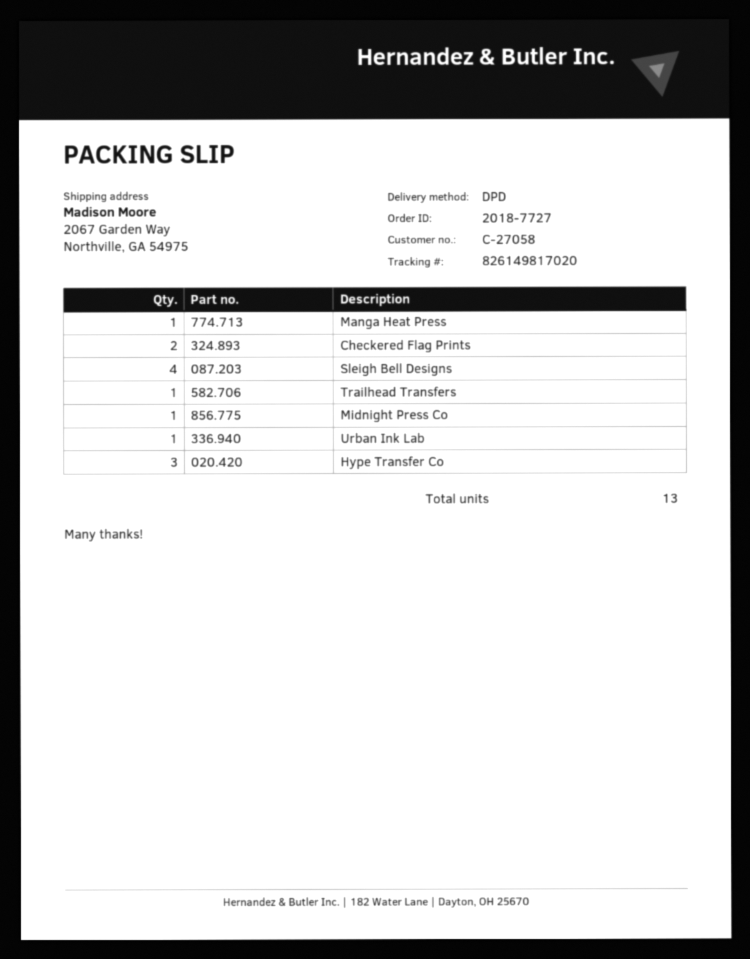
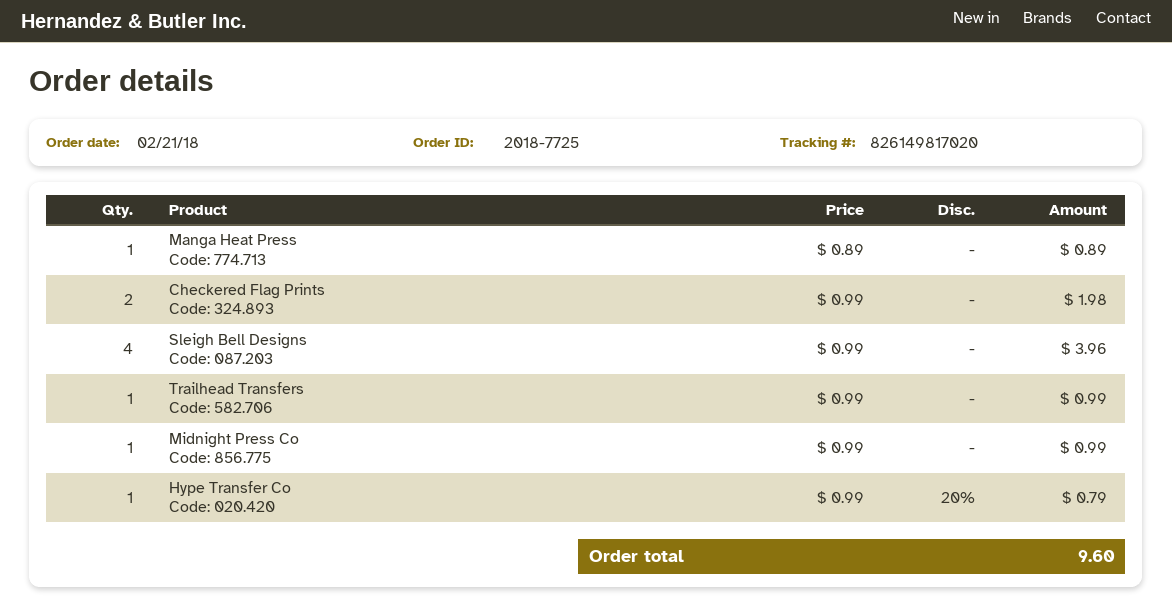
order number: 2018-7727 -> 2018-7725
Urban Ink Lab: 1 -> none
Hype Transfer Co: 3 -> 1

